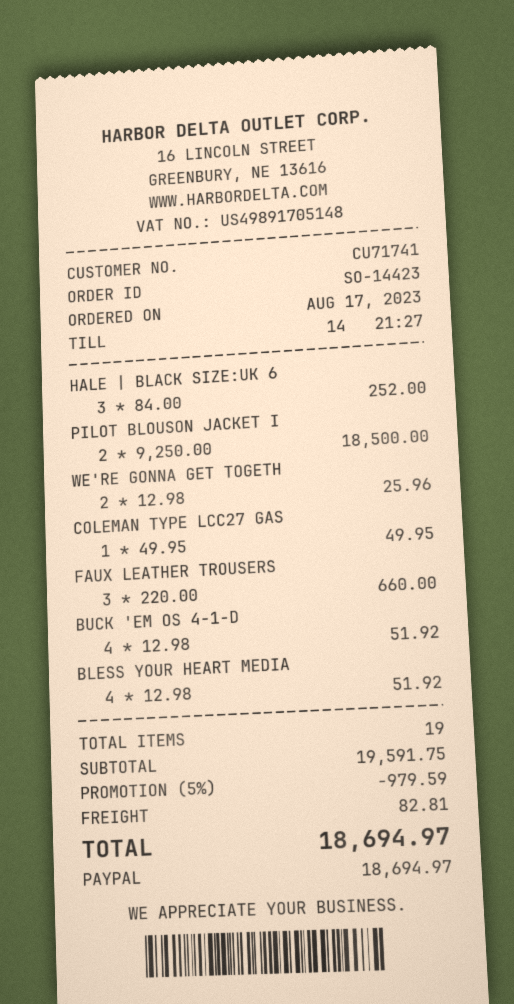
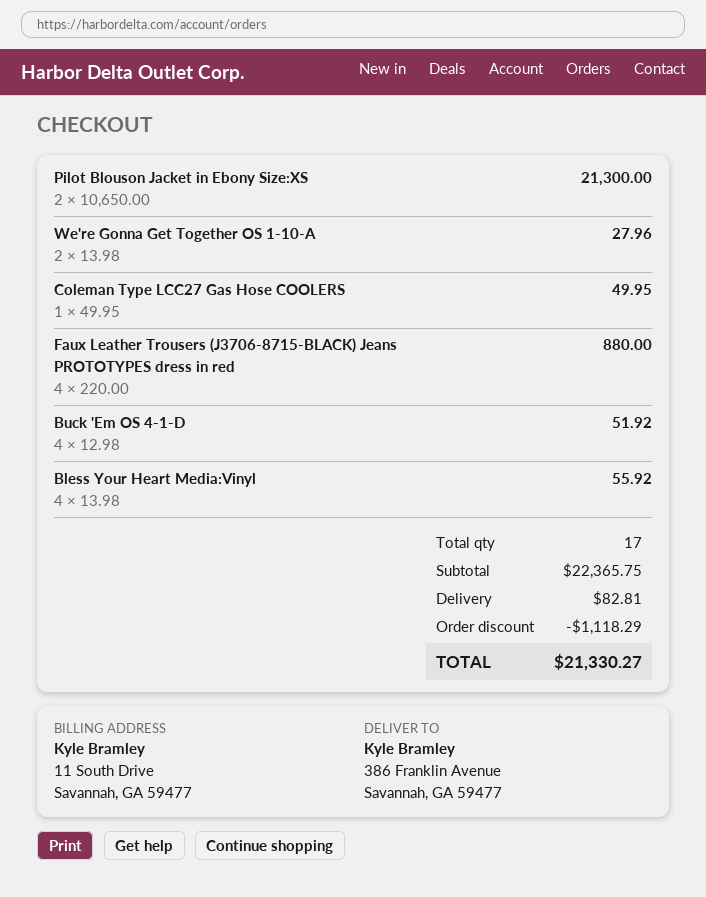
HALE | BLACK SIZE:UK 6: 3 x 84.00 = 252.00 -> none
PILOT BLOUSON JACKET I: 2 x 9250.00 = 18500.00 -> 2 x 10650.00 = 21300.00
WE'RE GONNA GET TOGETH: 2 x 12.98 = 25.96 -> 2 x 13.98 = 27.96
FAUX LEATHER TROUSERS: 3 x 220.00 = 660.00 -> 4 x 220.00 = 880.00
BLESS YOUR HEART MEDIA: 4 x 12.98 = 51.92 -> 4 x 13.98 = 55.92
total quantity: 19 -> 17
subtotal: 19591.75 -> 22365.75
discount: 979.59 -> 1118.29
total: 18694.97 -> 21330.27

